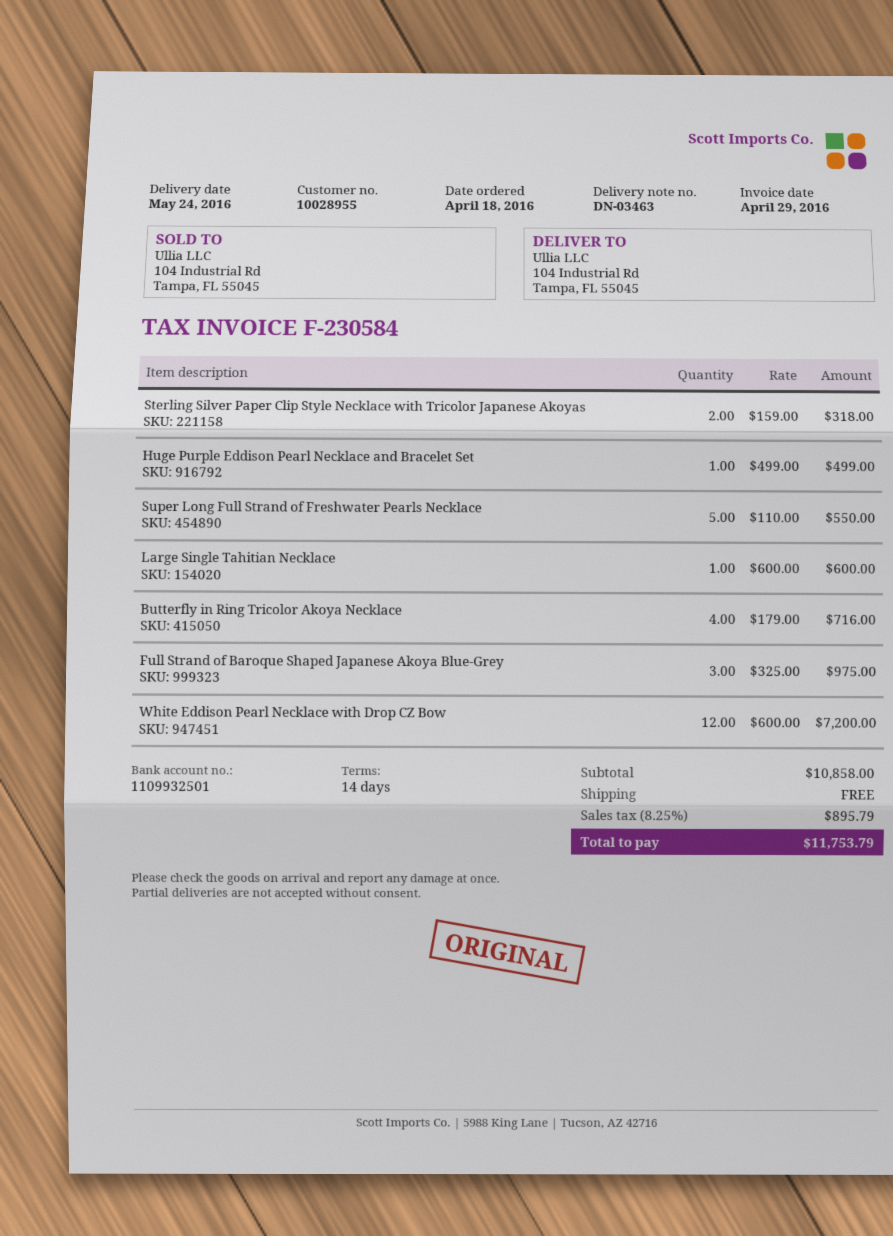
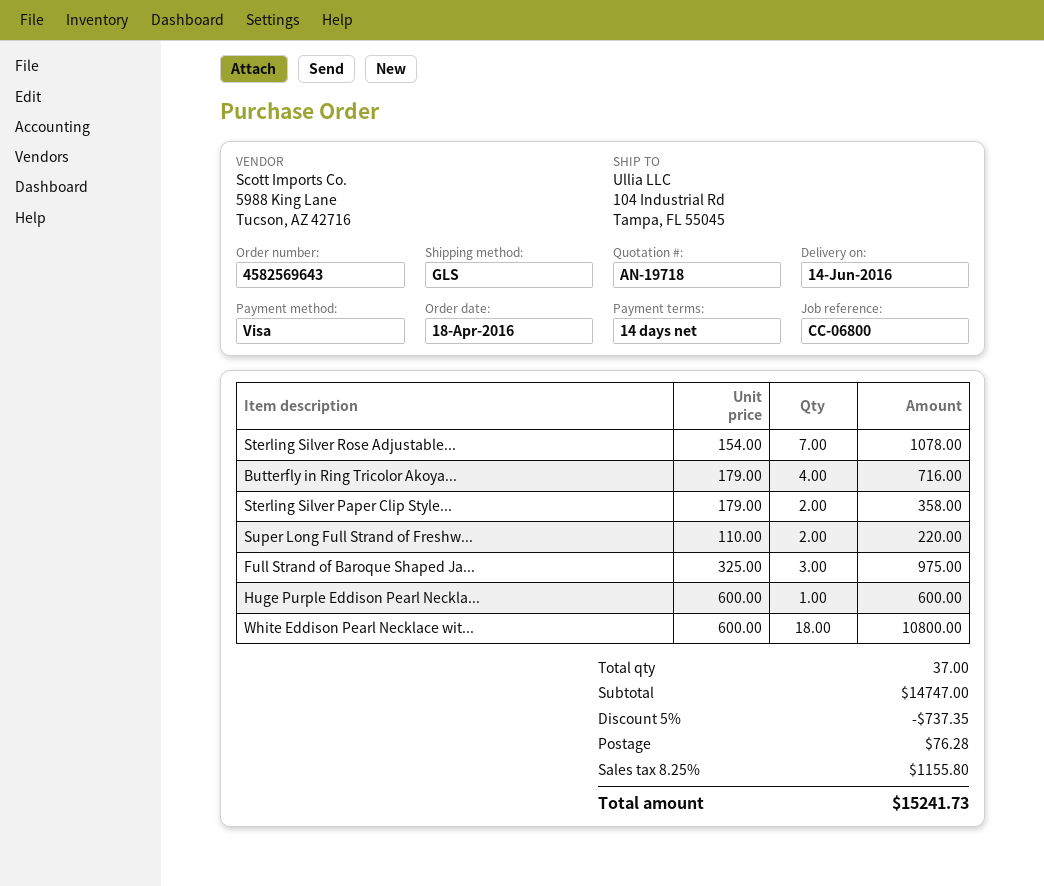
delivery date: 2016-05-24 -> 2016-06-14
Sterling Silver Paper Clip Style Necklace with Tricolor Japanese Akoyas: 2 x 159.00 = 318.00 -> 2 x 179.00 = 358.00
Huge Purple Eddison Pearl Necklace and Bracelet Set: 1 x 499.00 = 499.00 -> 1 x 600.00 = 600.00
Super Long Full Strand of Freshwater Pearls Necklace: 5 x 110.00 = 550.00 -> 2 x 110.00 = 220.00
Large Single Tahitian Necklace: 1 x 600.00 = 600.00 -> none
White Eddison Pearl Necklace with Drop CZ Bow: 12 x 600.00 = 7200.00 -> 18 x 600.00 = 10800.00
Sterling Silver Rose Adjustable...: none -> 7 x 154.00 = 1078.00
subtotal: 10858.00 -> 14747.00
discount: none -> 5% = 737.35
shipping: 0.00 -> 76.28
tax: 8.25% = 895.79 -> 8.25% = 1155.80
total: 11753.79 -> 15241.73

